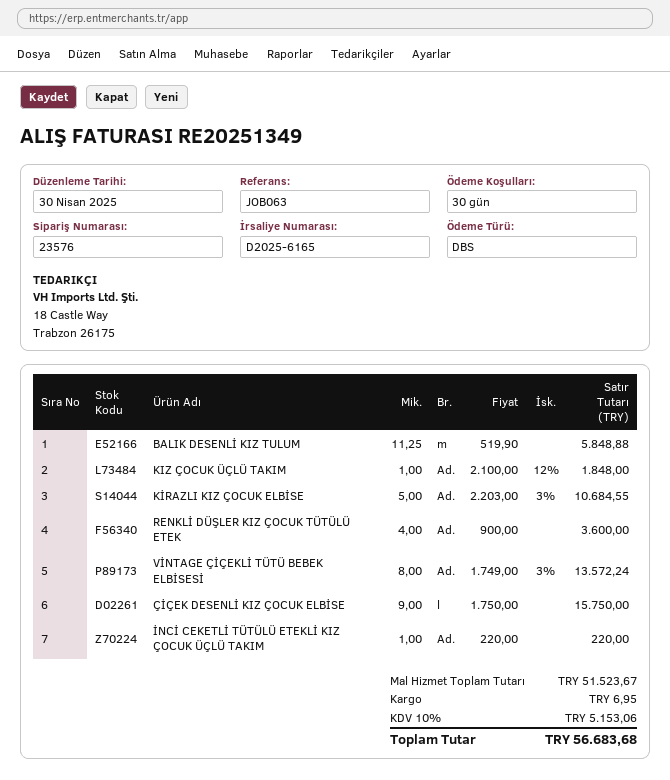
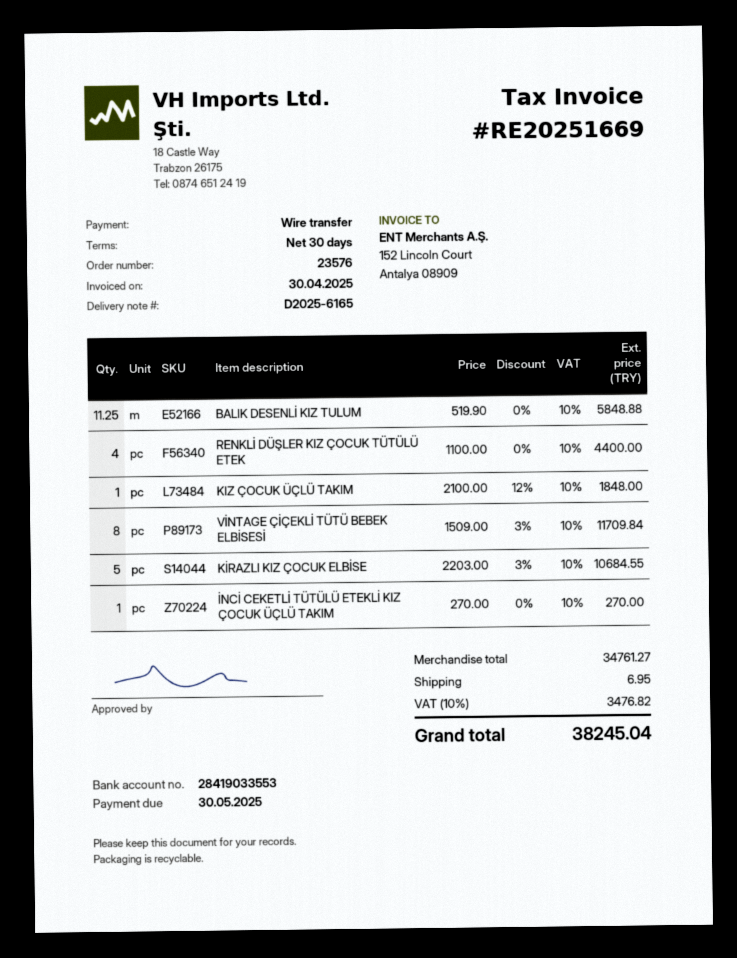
invoice number: RE20251349 -> RE20251669
payment method: direct debit -> bank transfer
RENKLİ DÜŞLER KIZ ÇOCUK TÜTÜLÜ ETEK: 4 x 900.00 = 3600.00 -> 4 x 1100.00 = 4400.00
VİNTAGE ÇİÇEKLİ TÜTÜ BEBEK ELBİSESİ: 8 x 1749.00 - 3% = 13572.24 -> 8 x 1509.00 - 3% = 11709.84
ÇİÇEK DESENLİ KIZ ÇOCUK ELBİSE: 9 x 1750.00 = 15750.00 -> none
İNCİ CEKETLİ TÜTÜLÜ ETEKLİ KIZ ÇOCUK ÜÇLÜ TAKIM: 1 x 220.00 = 220.00 -> 1 x 270.00 = 270.00
subtotal: 51523.67 -> 34761.27
tax: 10% = 5153.06 -> 10% = 3476.82
total: 56683.68 -> 38245.04

